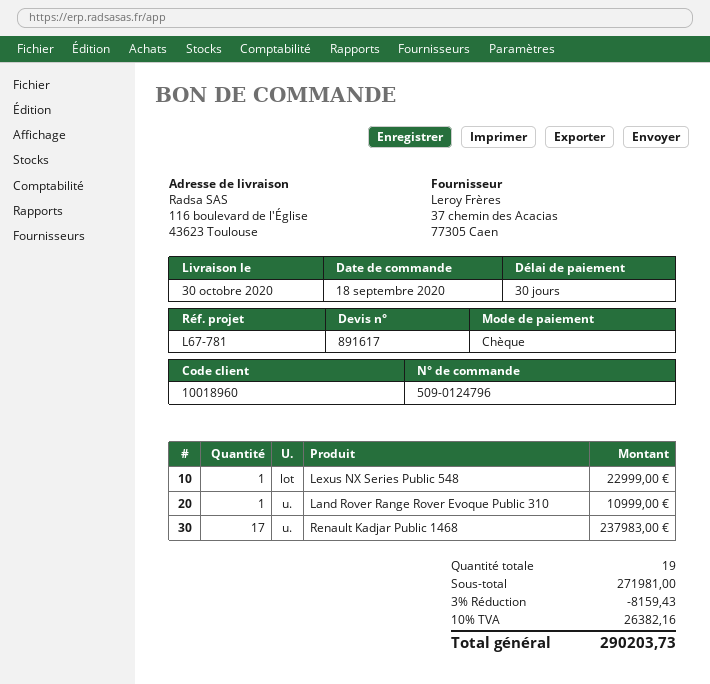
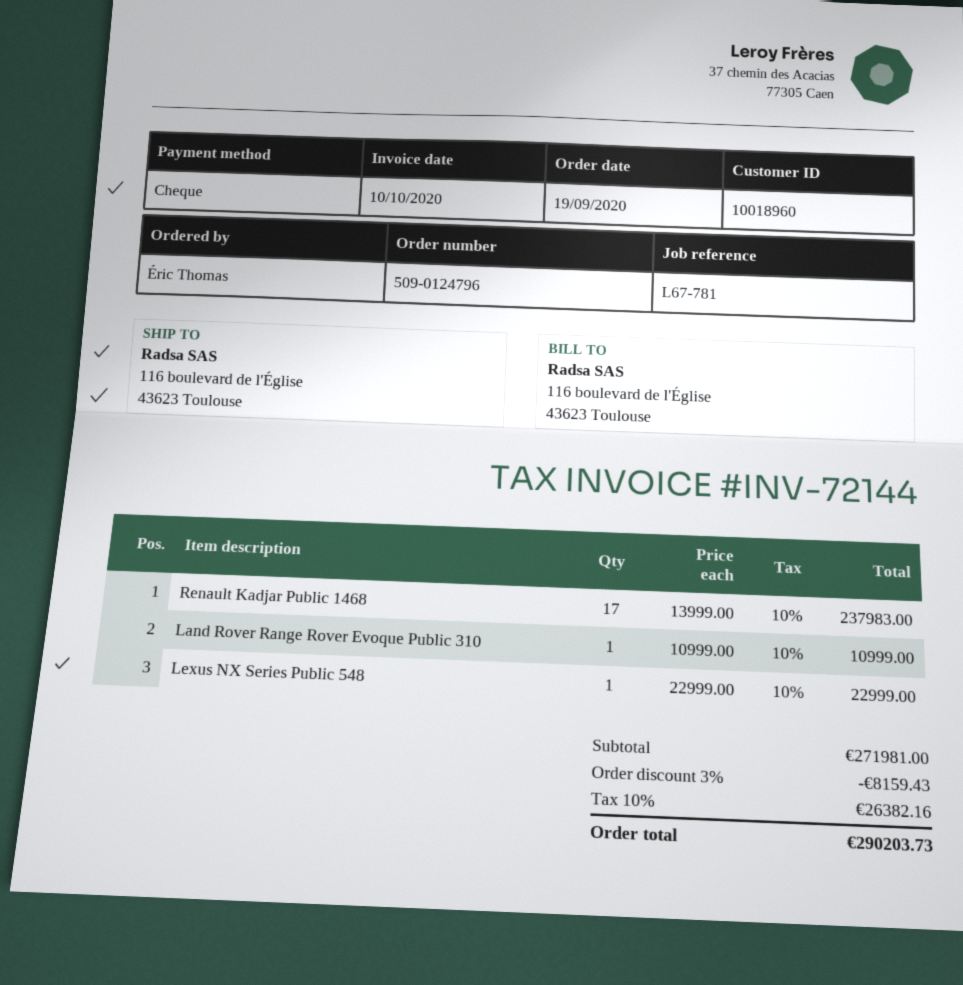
order date: 2020-09-18 -> 2020-09-19

